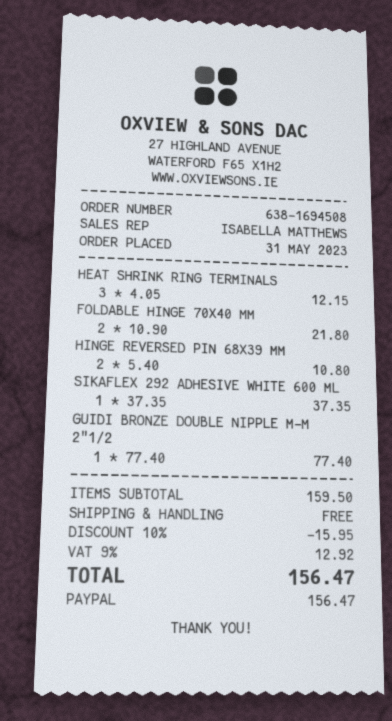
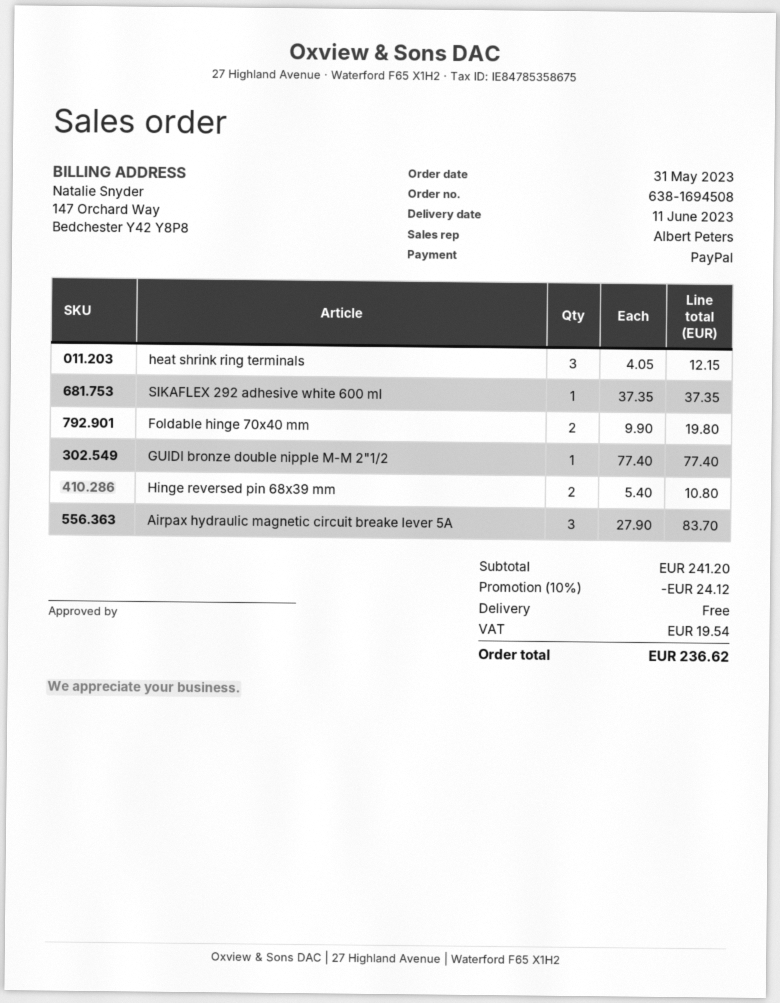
sales rep: ISABELLA MATTHEWS -> Albert Peters
FOLDABLE HINGE 70X40 MM: 2 x 10.90 = 21.80 -> 2 x 9.90 = 19.80
Airpax hydraulic magnetic circuit breake lever 5A: none -> 3 x 27.90 = 83.70
subtotal: 159.50 -> 241.20
discount: 10% = 15.95 -> 10% = 24.12
tax: 12.92 -> 19.54
total: 156.47 -> 236.62

